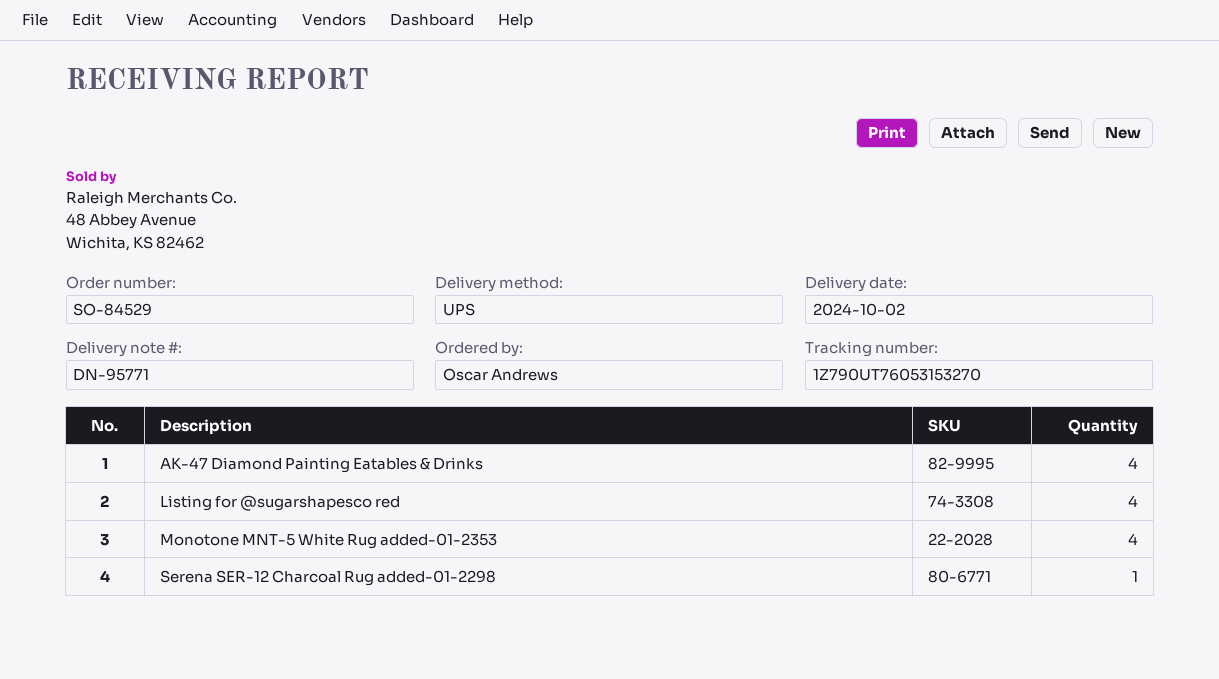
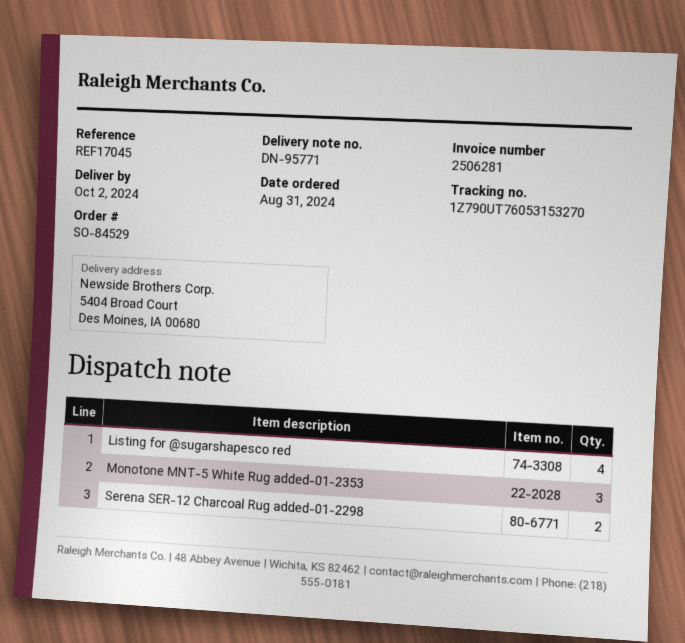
AK-47 Diamond Painting Eatables & Drinks: 4 -> none
Monotone MNT-5 White Rug added-01-2353: 4 -> 3
Serena SER-12 Charcoal Rug added-01-2298: 1 -> 2

